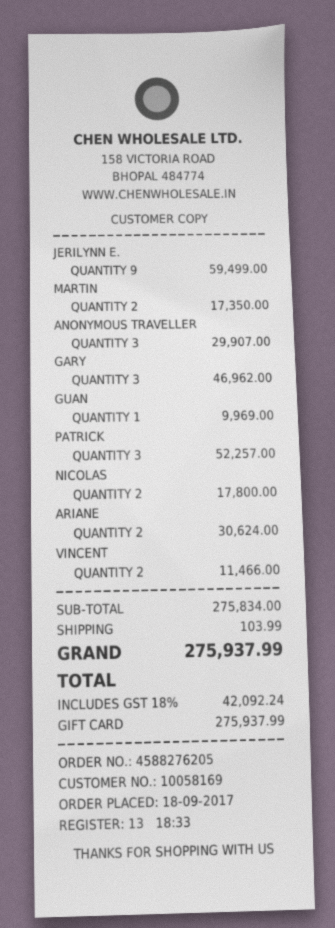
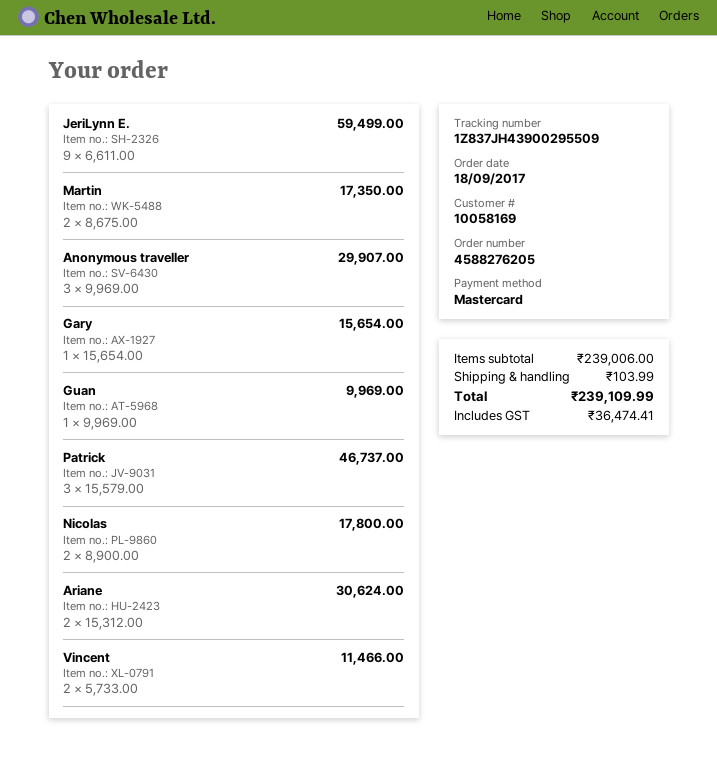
payment method: gift card -> Mastercard
GARY: 3 for 46962.00 -> 1 for 15654.00
PATRICK: 3 for 52257.00 -> 3 for 46737.00
subtotal: 275834.00 -> 239006.00
tax: 42092.24 -> 36474.41
total: 275937.99 -> 239109.99

